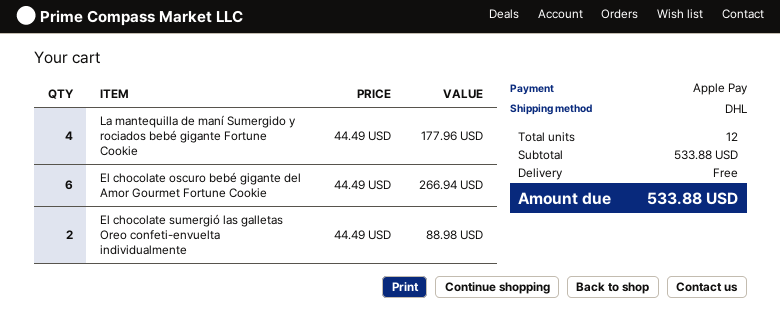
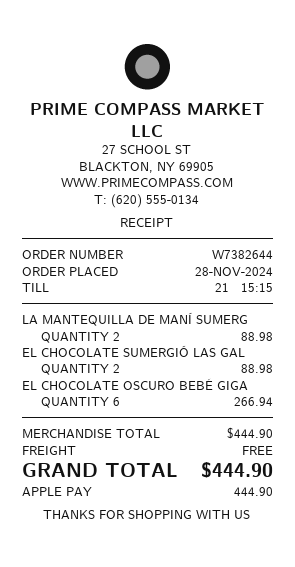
La mantequilla de maní Sumergido y rociados bebé gigante Fortune Cookie: 4 for 177.96 -> 2 for 88.98
subtotal: 533.88 -> 444.90
total: 533.88 -> 444.90

